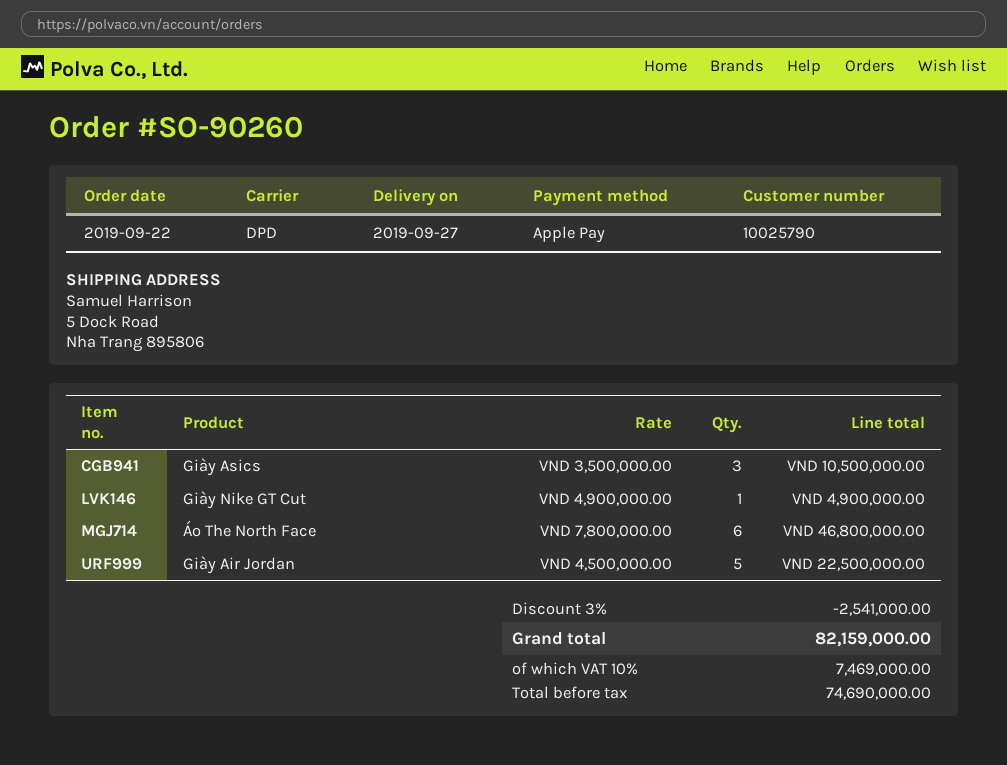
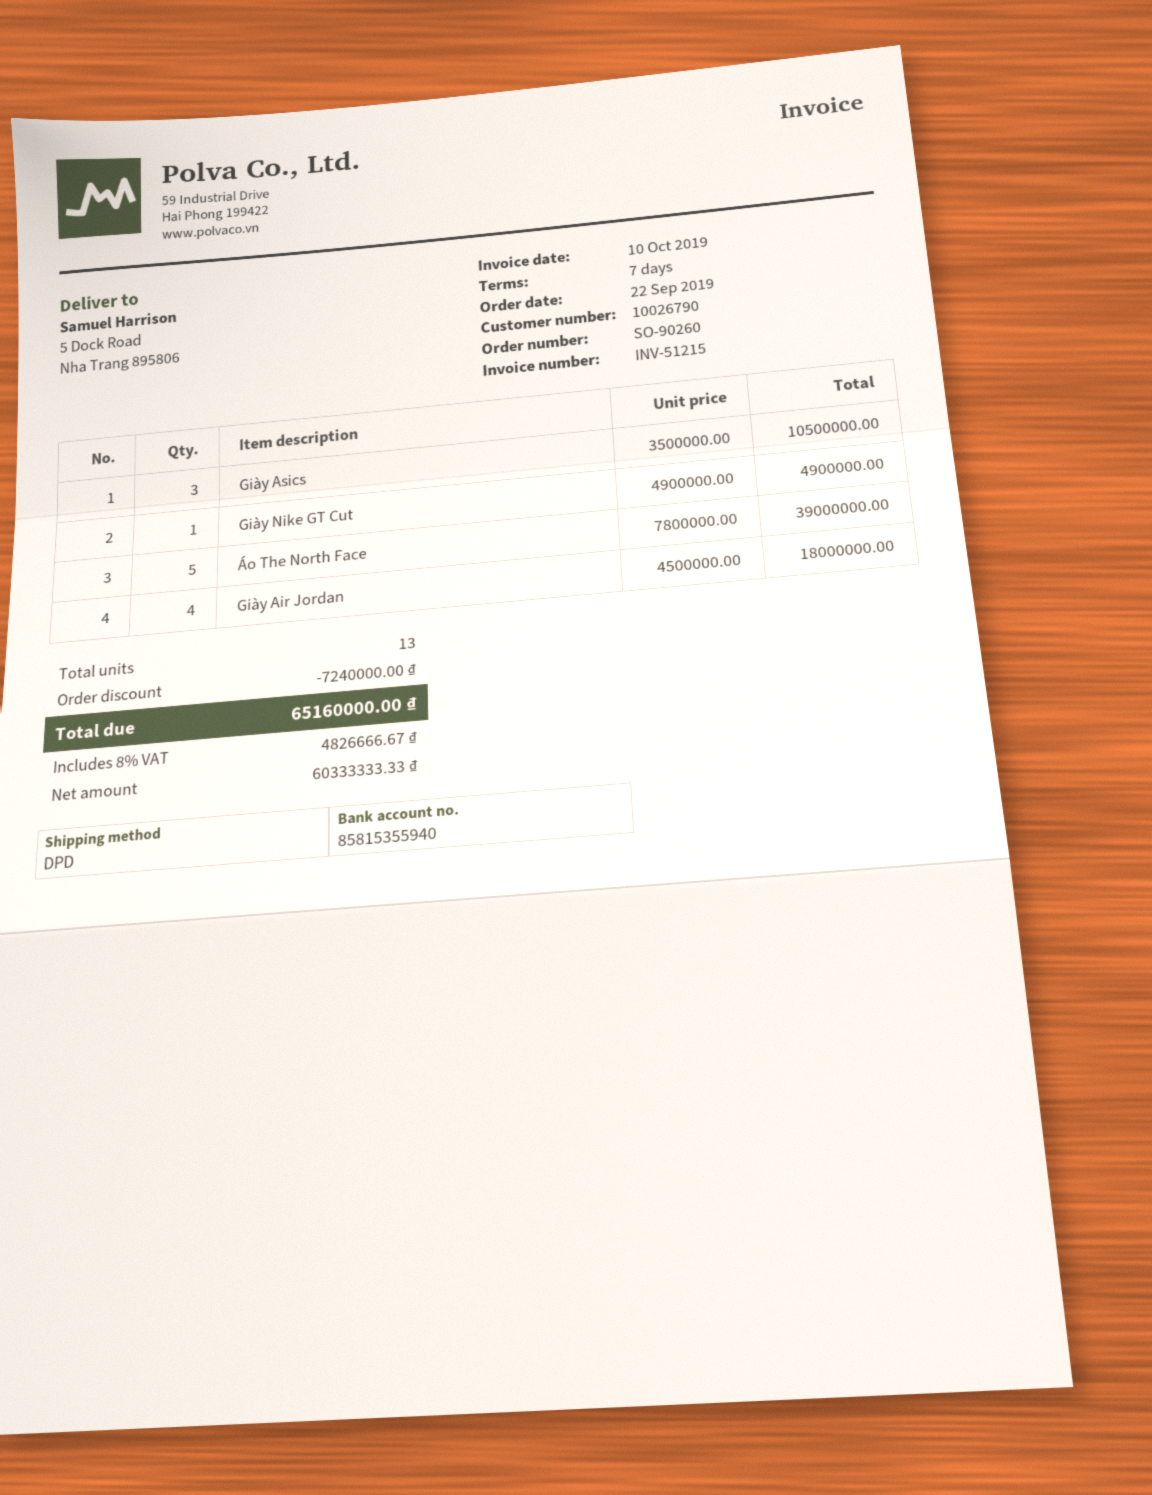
customer number: 10025790 -> 10026790
Áo The North Face: 6 x 7800000.00 = 46800000.00 -> 5 x 7800000.00 = 39000000.00
Giày Air Jordan: 5 x 4500000.00 = 22500000.00 -> 4 x 4500000.00 = 18000000.00
discount: 2541000.00 -> 7240000.00
net: 74690000.00 -> 60333333.33
tax: 10% = 7469000.00 -> 8% = 4826666.67
total: 82159000.00 -> 65160000.00

